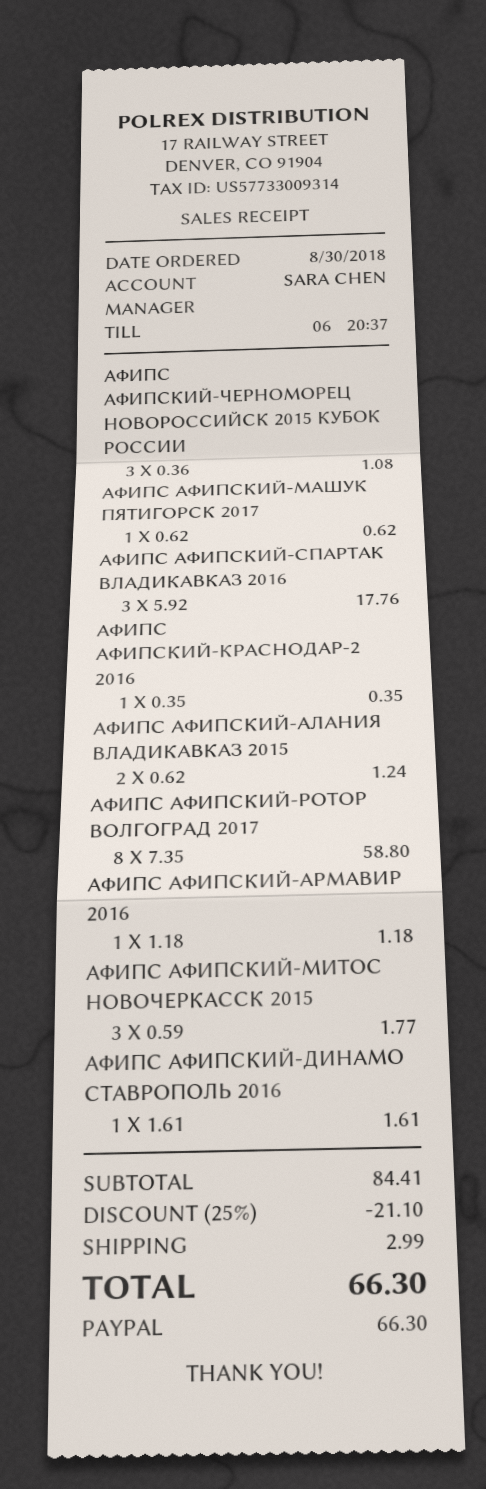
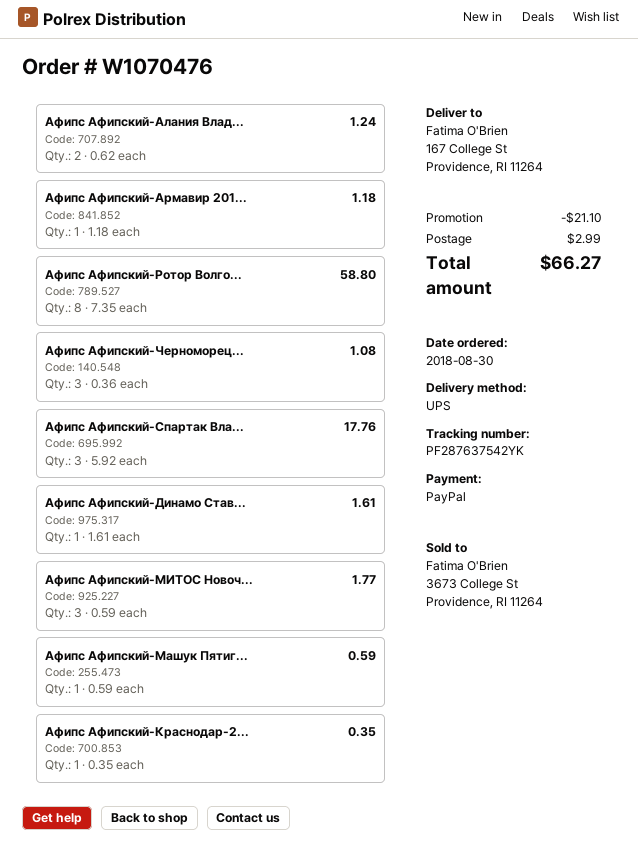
АФИПС АФИПСКИЙ-МАШУК ПЯТИГОРСК 2017: 1 x 0.62 = 0.62 -> 1 x 0.59 = 0.59
total: 66.30 -> 66.27

